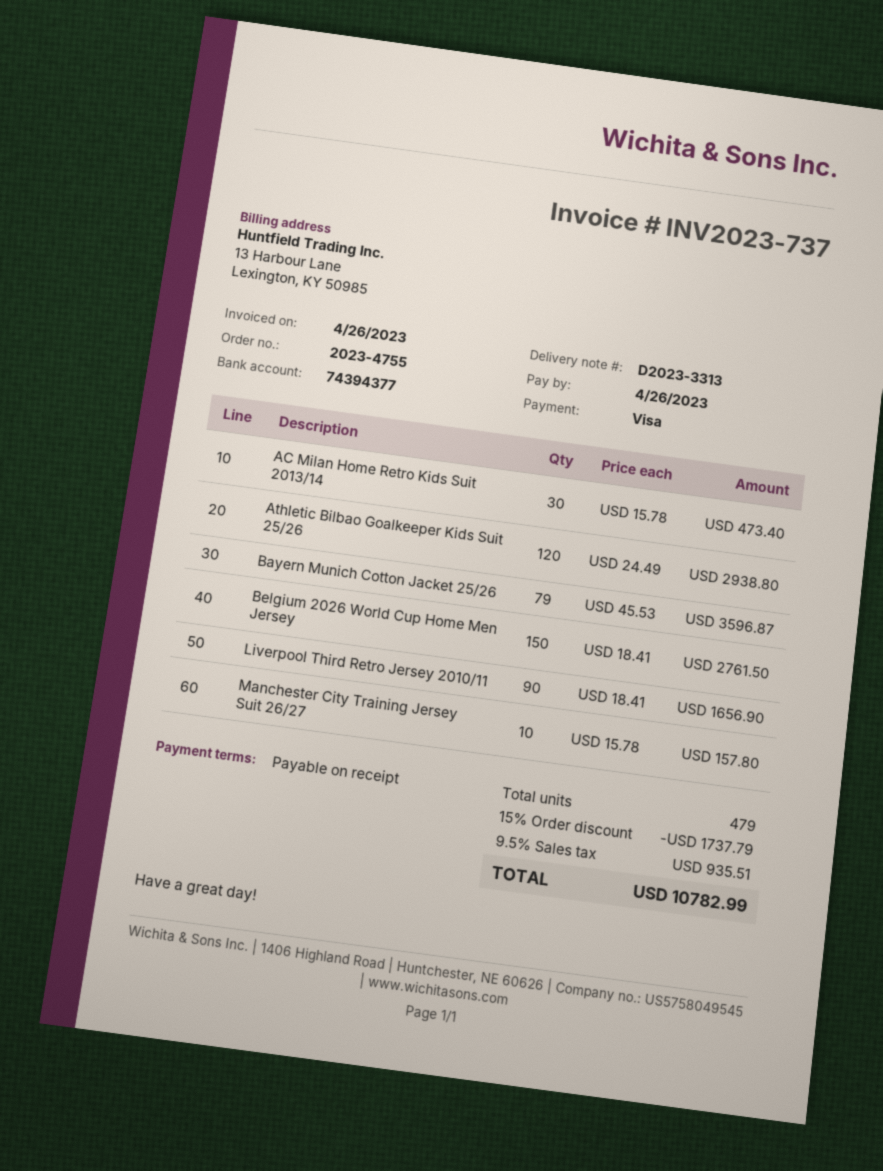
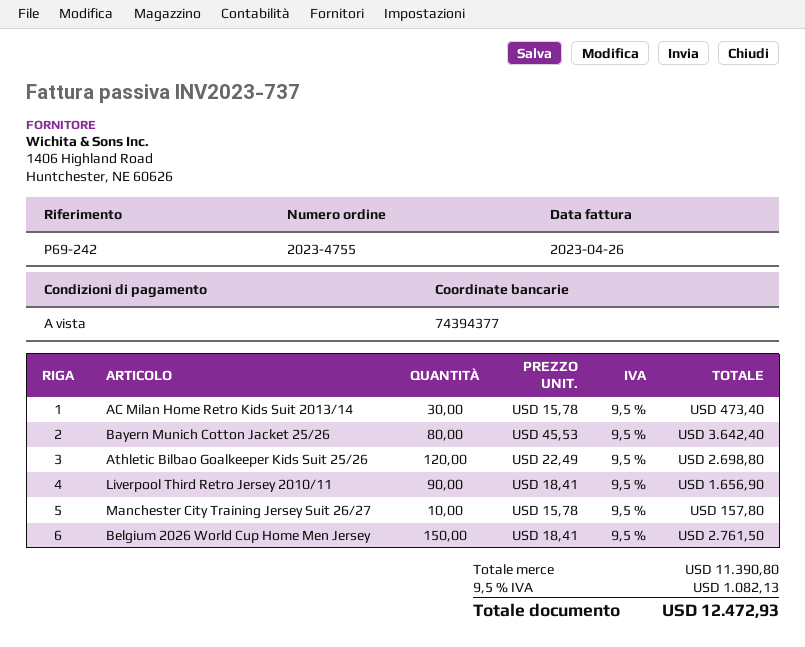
Athletic Bilbao Goalkeeper Kids Suit 25/26: 120 x 24.49 = 2938.80 -> 120 x 22.49 = 2698.80
Bayern Munich Cotton Jacket 25/26: 79 x 45.53 = 3596.87 -> 80 x 45.53 = 3642.40
discount: 15% = 1737.79 -> none
tax: 9.5% = 935.51 -> 9.5% = 1082.13
total: 10782.99 -> 12472.93

